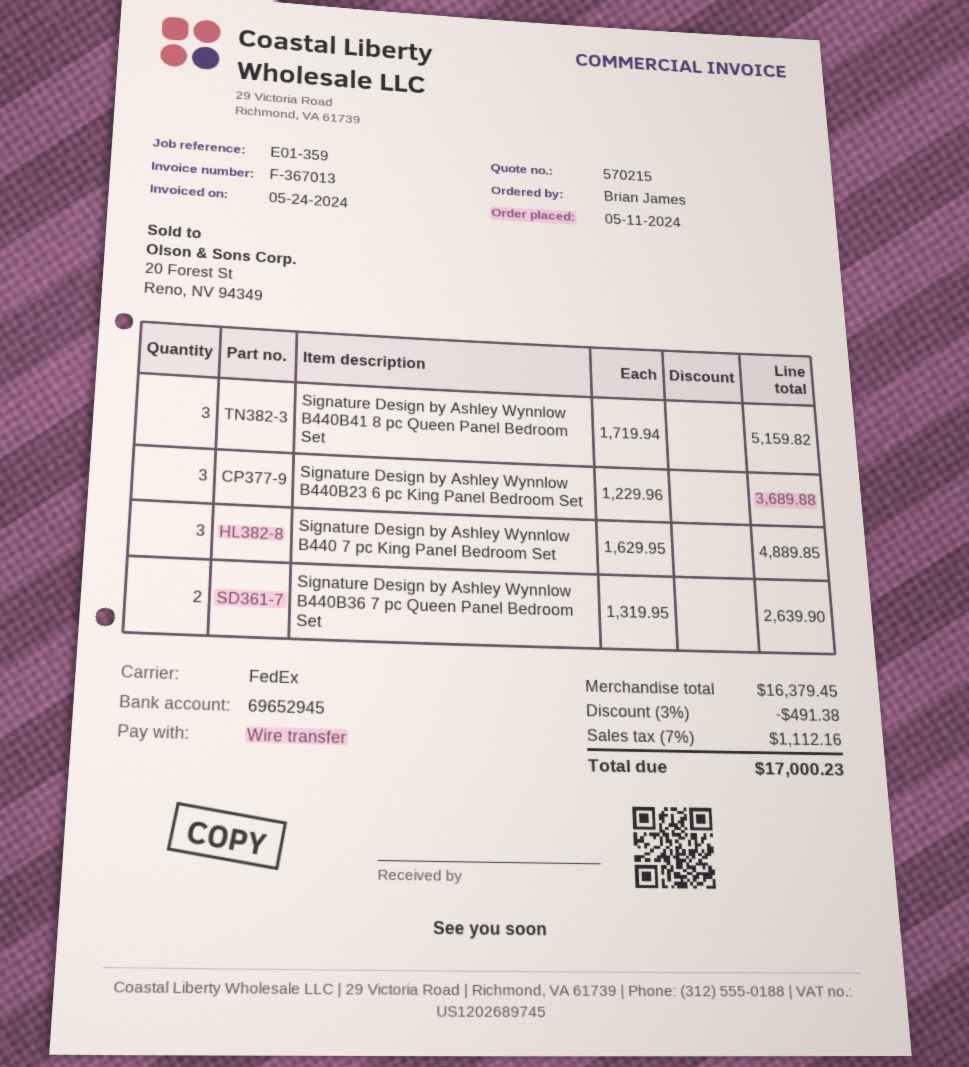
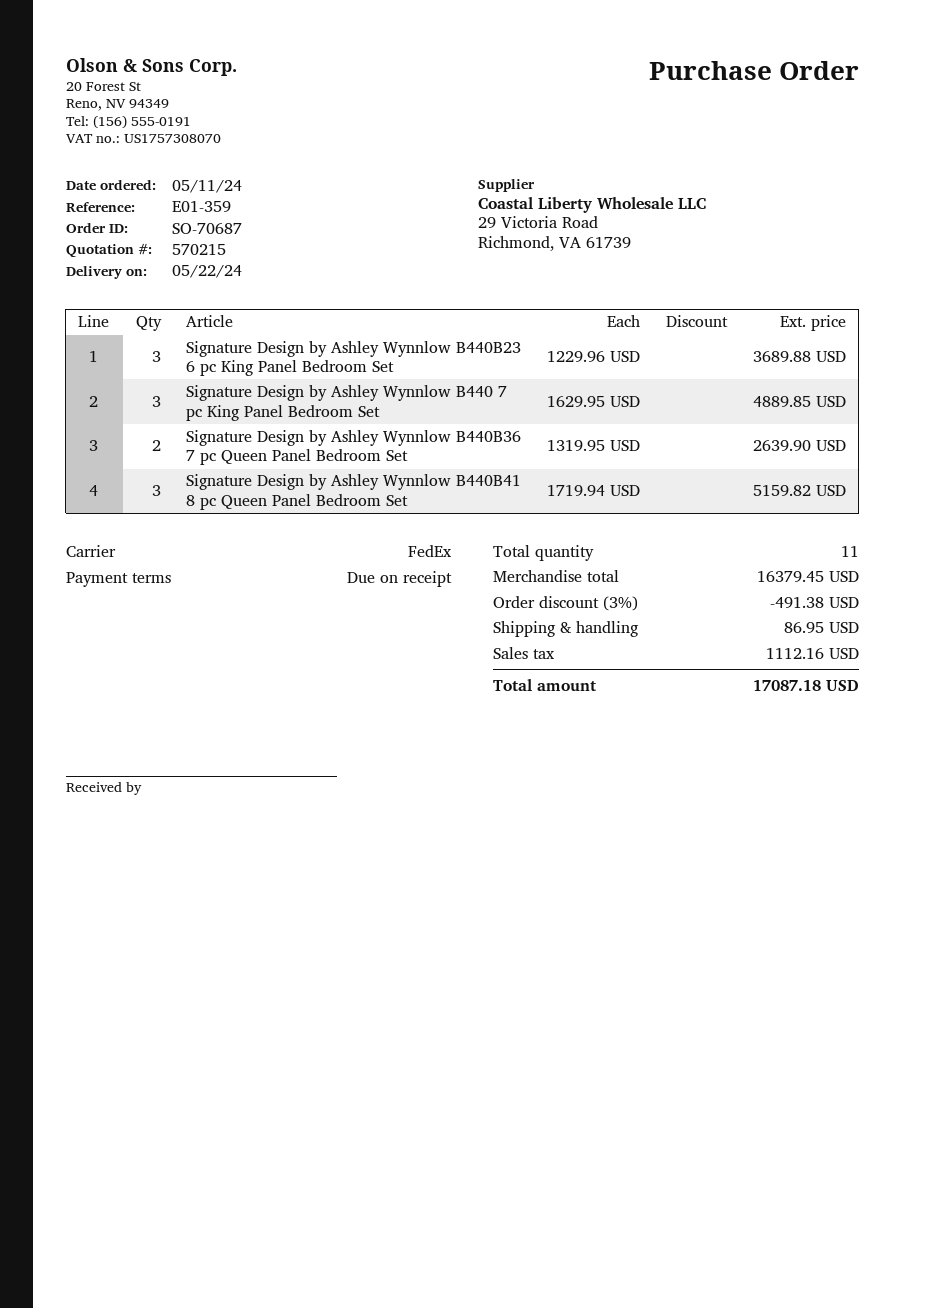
shipping: none -> 86.95
total: 17000.23 -> 17087.18

